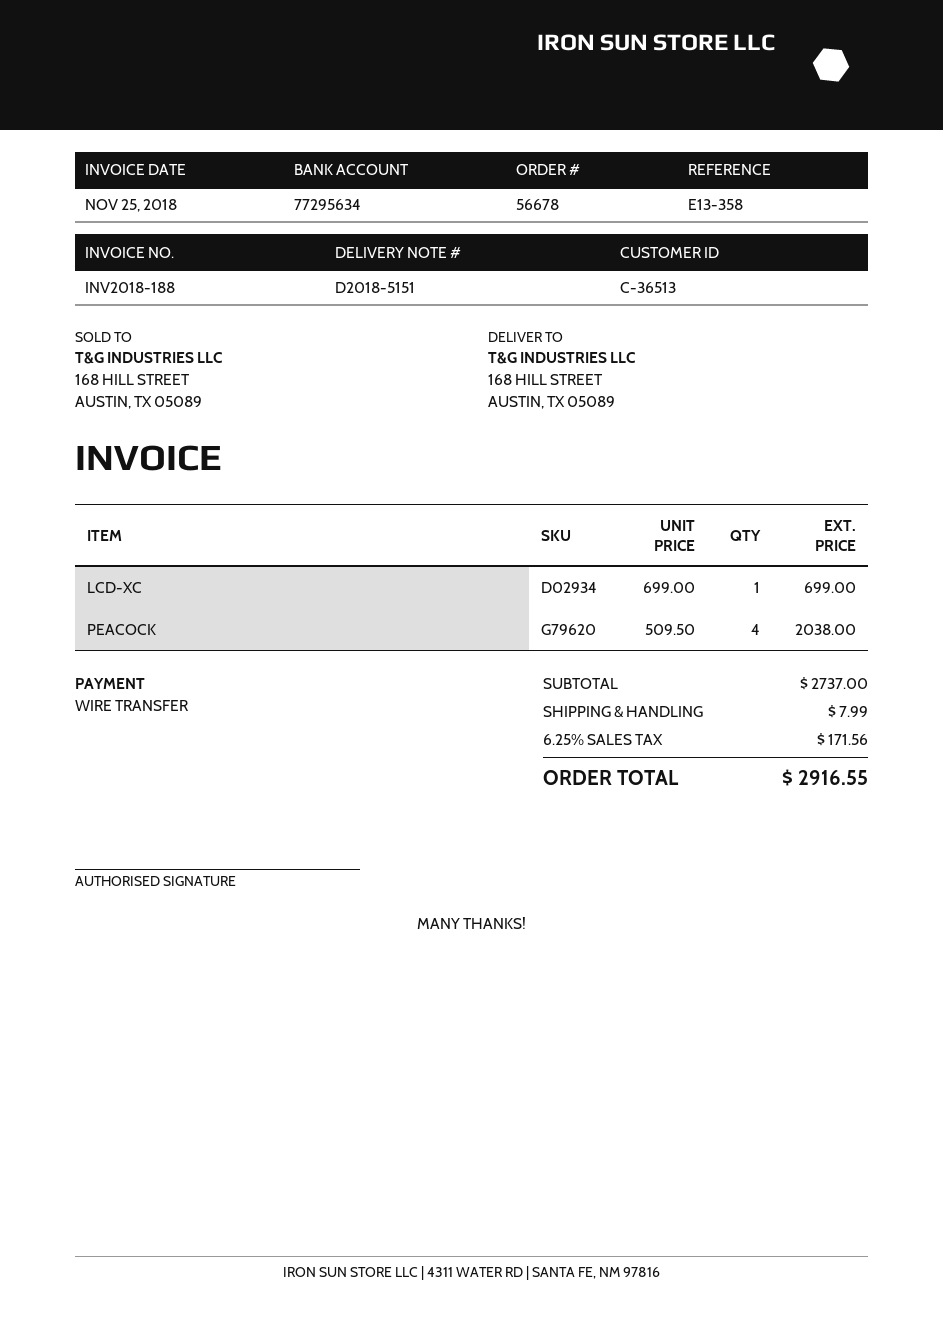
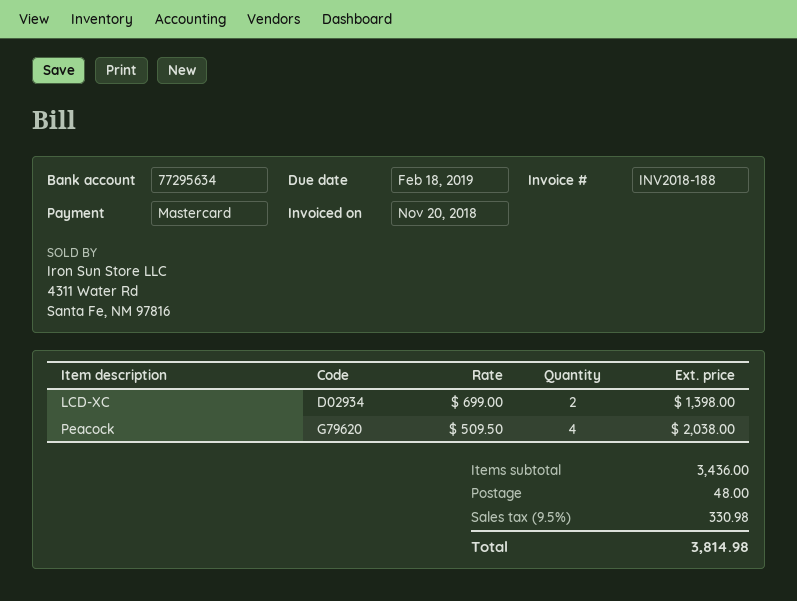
invoice date: 2018-11-25 -> 2018-11-20
payment method: bank transfer -> Mastercard
LCD-XC: 1 x 699.00 = 699.00 -> 2 x 699.00 = 1398.00
subtotal: 2737.00 -> 3436.00
shipping: 7.99 -> 48.00
tax: 6.25% = 171.56 -> 9.5% = 330.98
total: 2916.55 -> 3814.98

